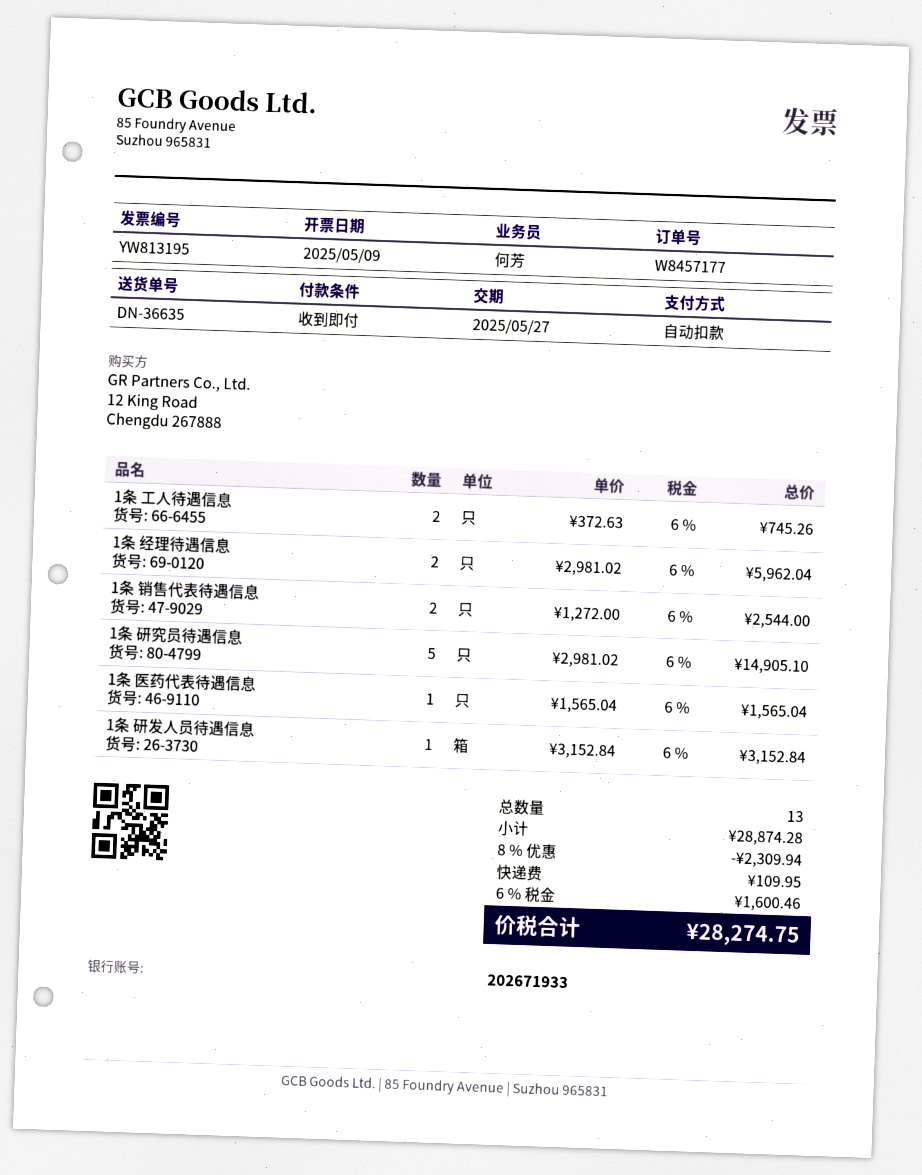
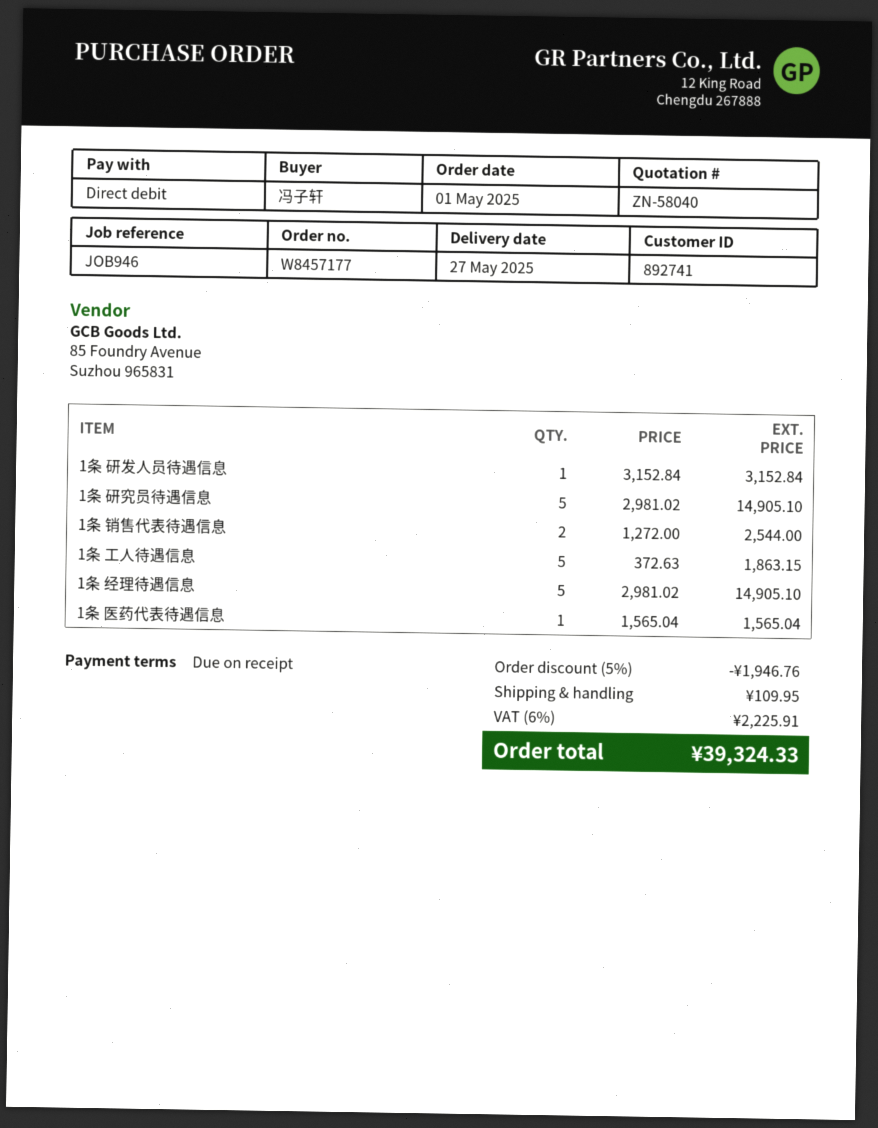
1条 工人待遇信息: 2 x 372.63 = 745.26 -> 5 x 372.63 = 1863.15
1条 经理待遇信息: 2 x 2981.02 = 5962.04 -> 5 x 2981.02 = 14905.10
discount: 8% = 2309.94 -> 5% = 1946.76
tax: 6% = 1600.46 -> 6% = 2225.91
total: 28274.75 -> 39324.33

